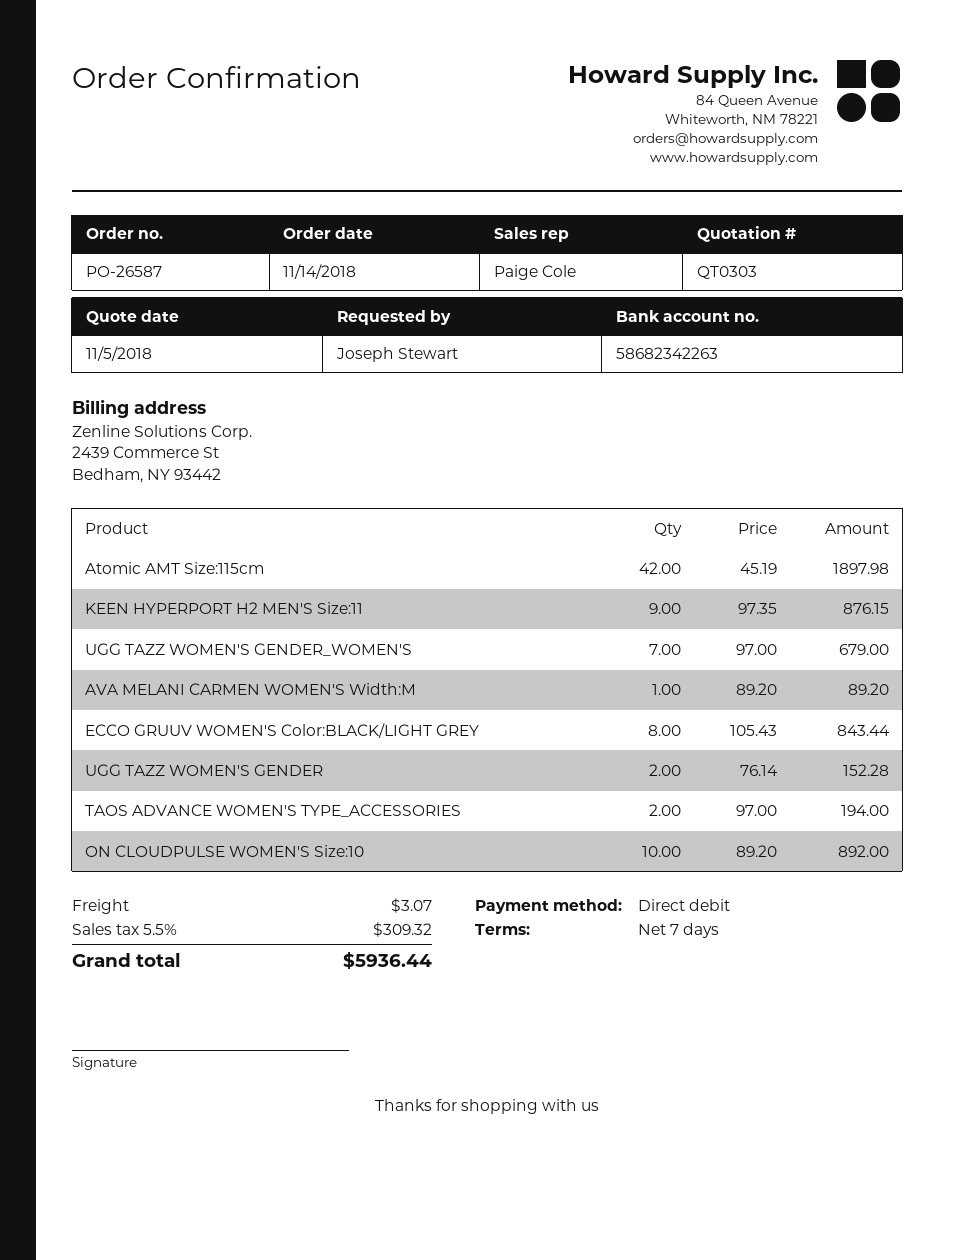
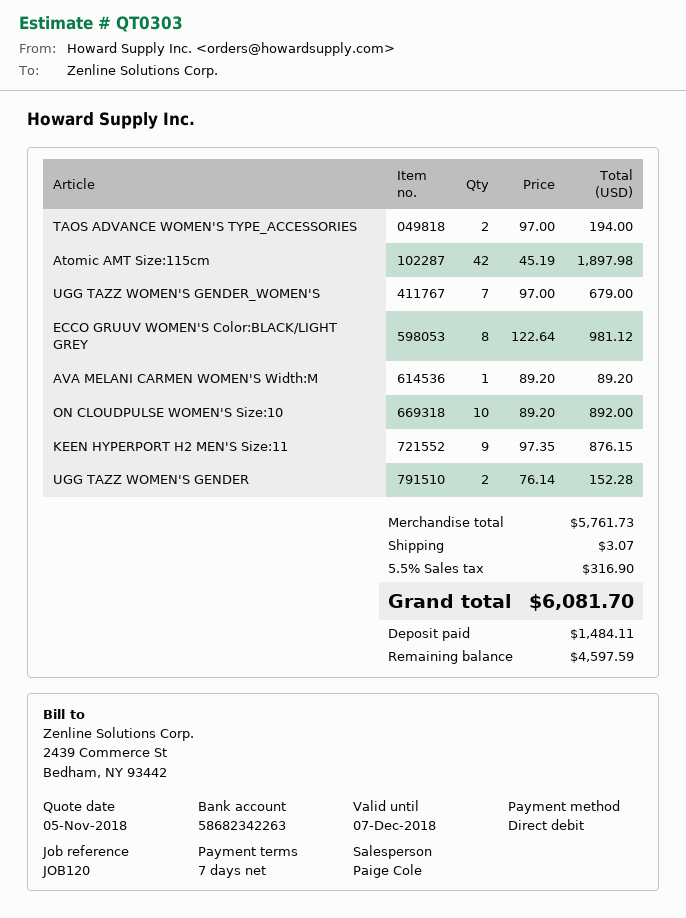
ECCO GRUUV WOMEN'S Color:BLACK/LIGHT GREY: 8 x 105.43 = 843.44 -> 8 x 122.64 = 981.12
tax: 5.5% = 309.32 -> 5.5% = 316.90
total: 5936.44 -> 6081.70

